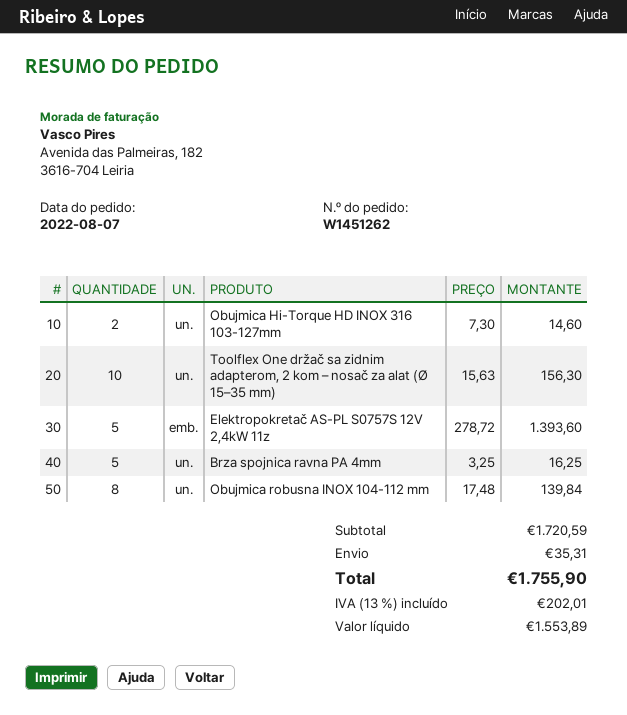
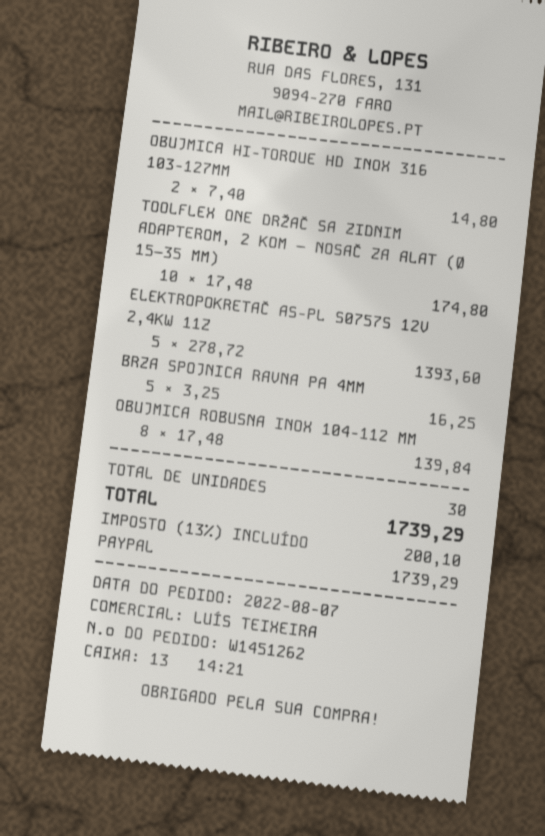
Obujmica Hi-Torque HD INOX 316 103-127mm: 2 x 7.30 = 14.60 -> 2 x 7.40 = 14.80
Toolflex One držač sa zidnim adapterom, 2 kom – nosač za alat (Ø 15–35 mm): 10 x 15.63 = 156.30 -> 10 x 17.48 = 174.80
shipping: 35.31 -> none
tax: 13% = 202.01 -> 13% = 200.10
total: 1755.90 -> 1739.29

